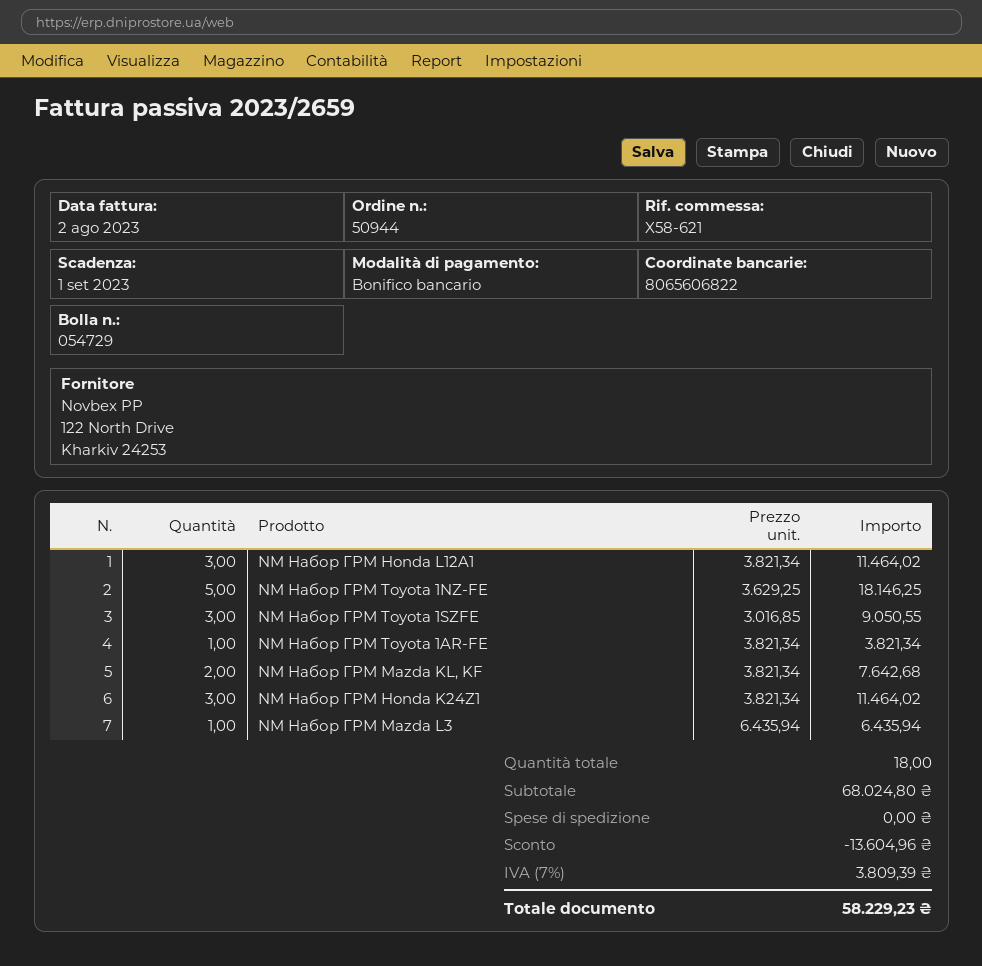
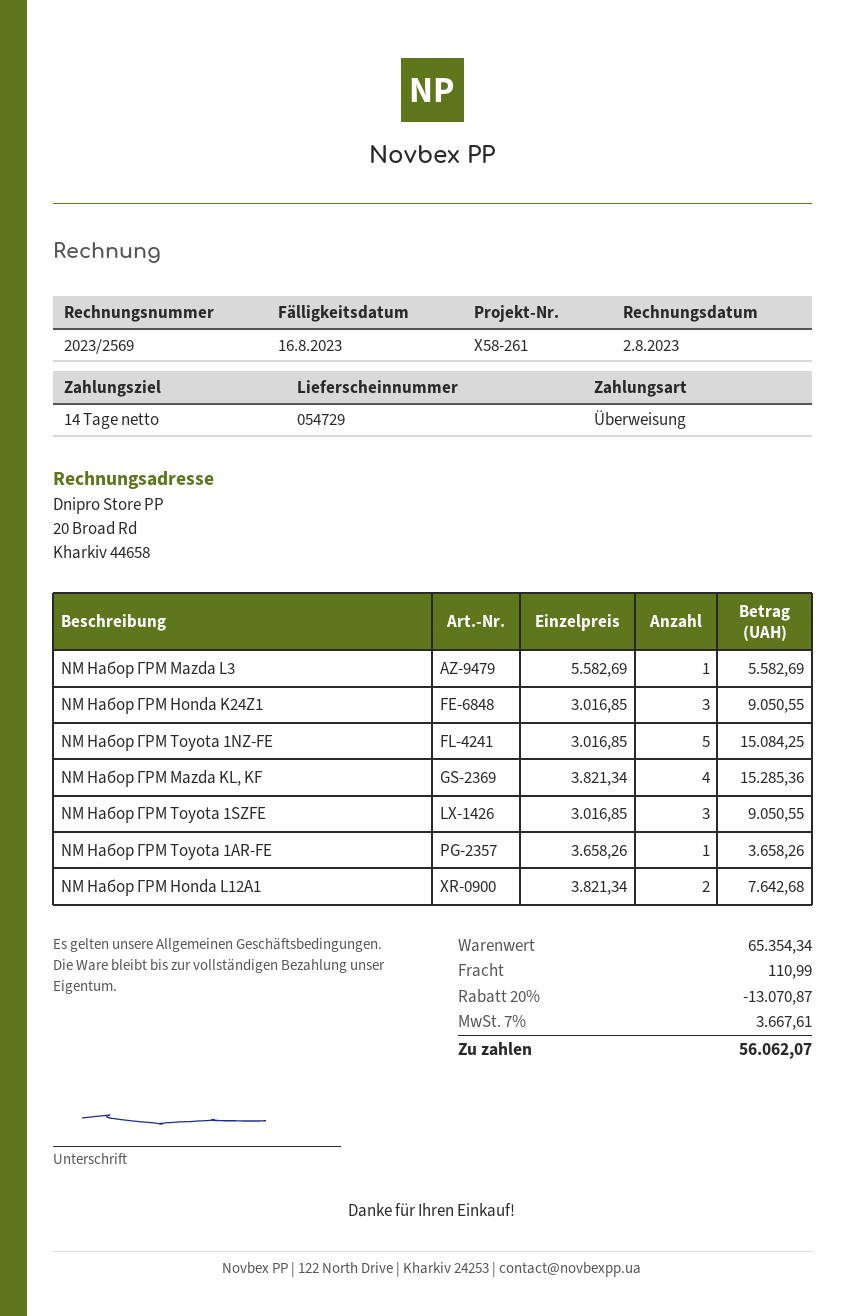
invoice number: 2023/2659 -> 2023/2569
due date: 2023-09-01 -> 2023-08-16
reference: X58-621 -> X58-261
NM Набор ГРМ Honda L12A1: 3 x 3821.34 = 11464.02 -> 2 x 3821.34 = 7642.68
NM Набор ГРМ Toyota 1NZ-FE: 5 x 3629.25 = 18146.25 -> 5 x 3016.85 = 15084.25
NM Набор ГРМ Toyota 1AR-FE: 1 x 3821.34 = 3821.34 -> 1 x 3658.26 = 3658.26
NM Набор ГРМ Mazda KL, KF: 2 x 3821.34 = 7642.68 -> 4 x 3821.34 = 15285.36
NM Набор ГРМ Honda K24Z1: 3 x 3821.34 = 11464.02 -> 3 x 3016.85 = 9050.55
NM Набор ГРМ Mazda L3: 1 x 6435.94 = 6435.94 -> 1 x 5582.69 = 5582.69
subtotal: 68024.80 -> 65354.34
discount: 13604.96 -> 13070.87
shipping: 0.00 -> 110.99
tax: 7% = 3809.39 -> 7% = 3667.61
total: 58229.23 -> 56062.07

